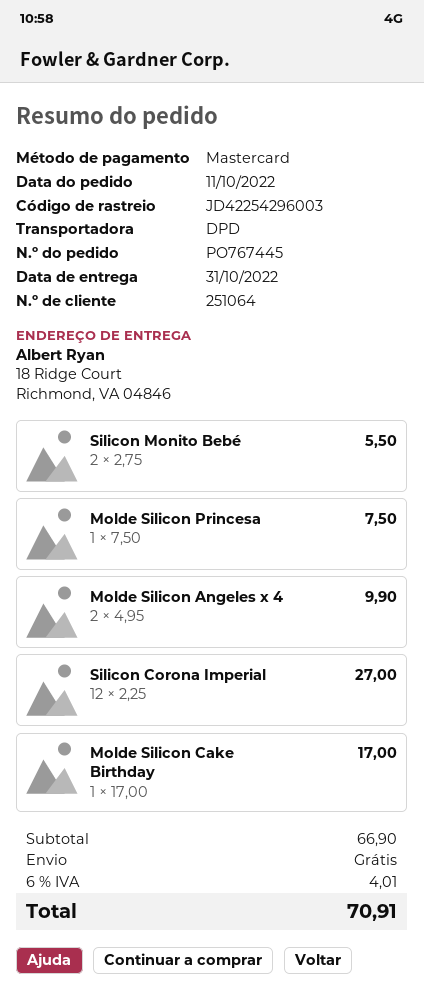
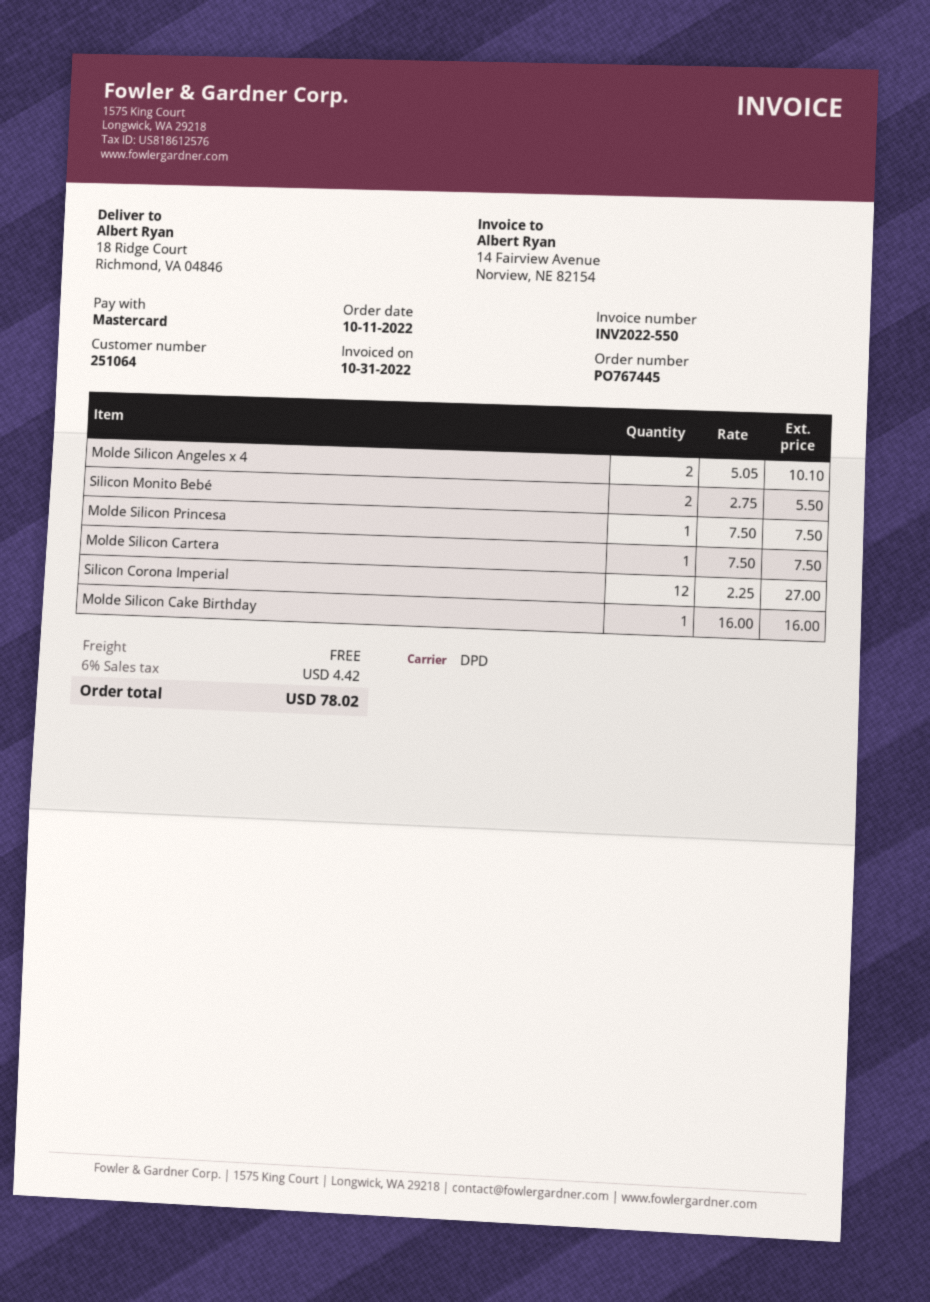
Molde Silicon Angeles x 4: 2 x 4.95 = 9.90 -> 2 x 5.05 = 10.10
Molde Silicon Cake Birthday: 1 x 17.00 = 17.00 -> 1 x 16.00 = 16.00
Molde Silicon Cartera: none -> 1 x 7.50 = 7.50
tax: 6% = 4.01 -> 6% = 4.42
total: 70.91 -> 78.02

